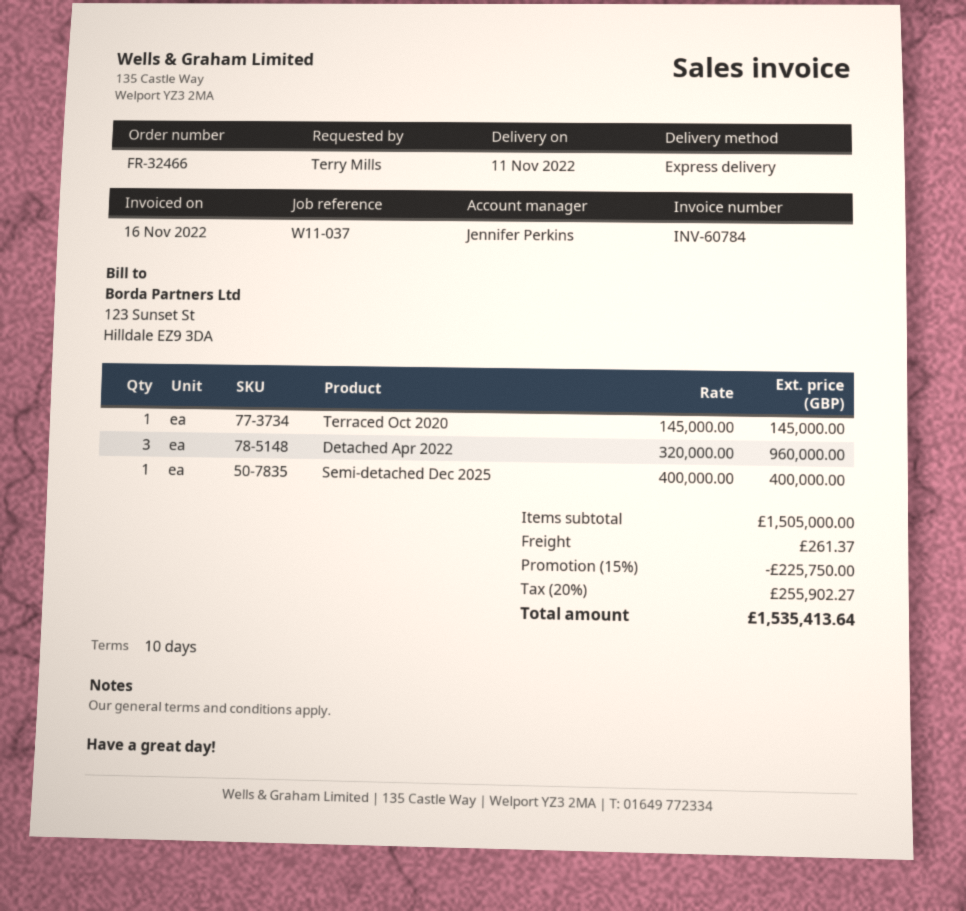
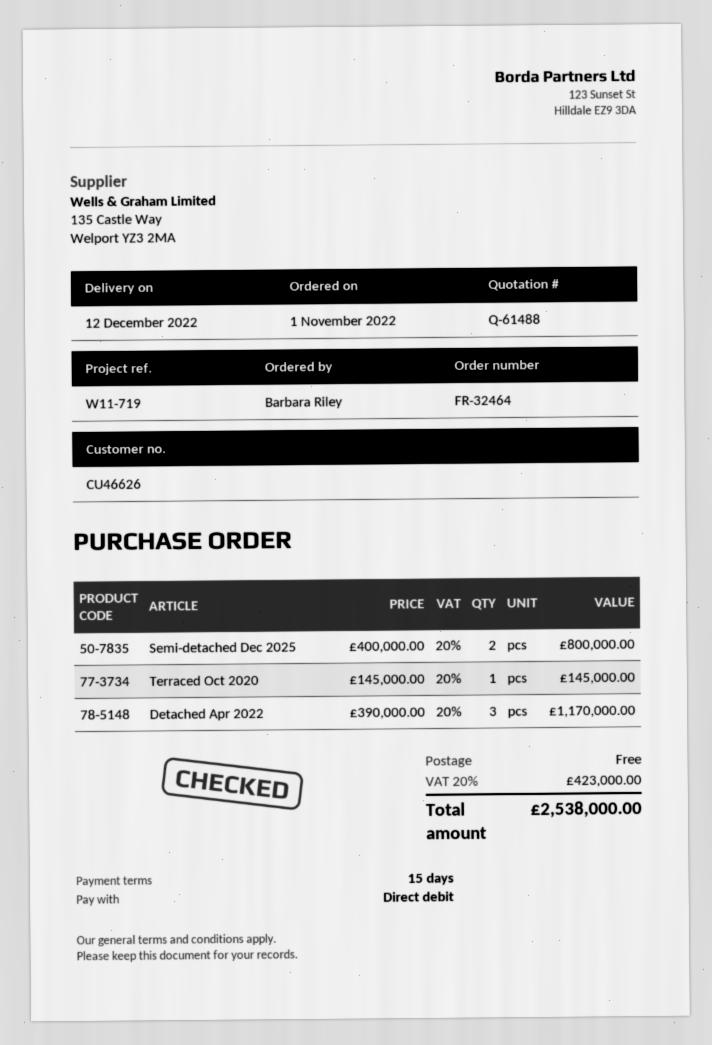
order number: FR-32466 -> FR-32464
delivery date: 2022-11-11 -> 2022-12-12
payment terms: 10 days -> 15 days
reference: W11-037 -> W11-719
ordered by: Terry Mills -> Barbara Riley
Detached Apr 2022: 3 x 320000.00 = 960000.00 -> 3 x 390000.00 = 1170000.00
Semi-detached Dec 2025: 1 x 400000.00 = 400000.00 -> 2 x 400000.00 = 800000.00
discount: 15% = 225750.00 -> none
shipping: 261.37 -> 0.00
tax: 20% = 255902.27 -> 20% = 423000.00
total: 1535413.64 -> 2538000.00

